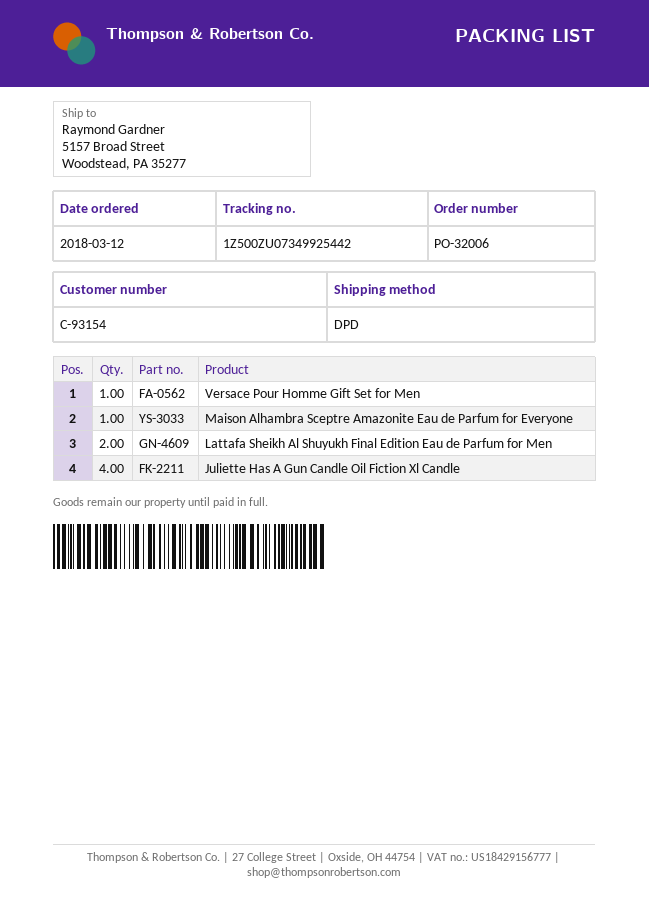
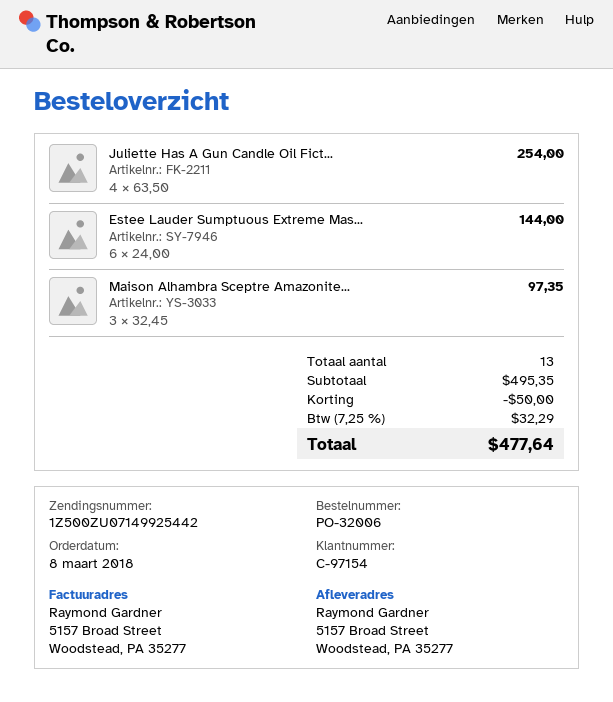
order date: 2018-03-12 -> 2018-03-08
customer number: C-93154 -> C-97154
tracking number: 1Z500ZU07349925442 -> 1Z500ZU07149925442
Versace Pour Homme Gift Set for Men: 1 -> none
Maison Alhambra Sceptre Amazonite Eau de Parfum for Everyone: 1 -> 3
Lattafa Sheikh Al Shuyukh Final Edition Eau de Parfum for Men: 2 -> none
Estee Lauder Sumptuous Extreme Mas...: none -> 6

